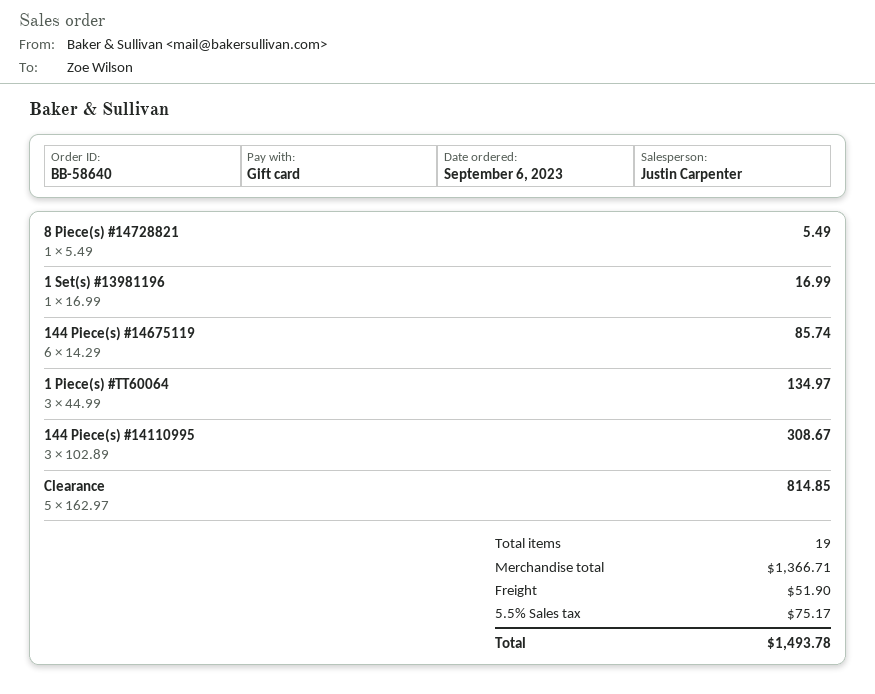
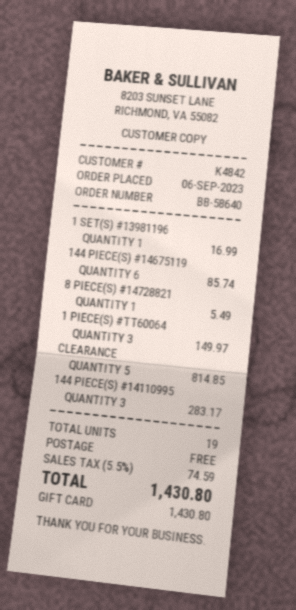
1 Piece(s) #TT60064: 3 for 134.97 -> 3 for 149.97
144 Piece(s) #14110995: 3 for 308.67 -> 3 for 283.17
shipping: 51.90 -> 0.00
tax: 5.5% = 75.17 -> 5.5% = 74.59
total: 1493.78 -> 1430.80

